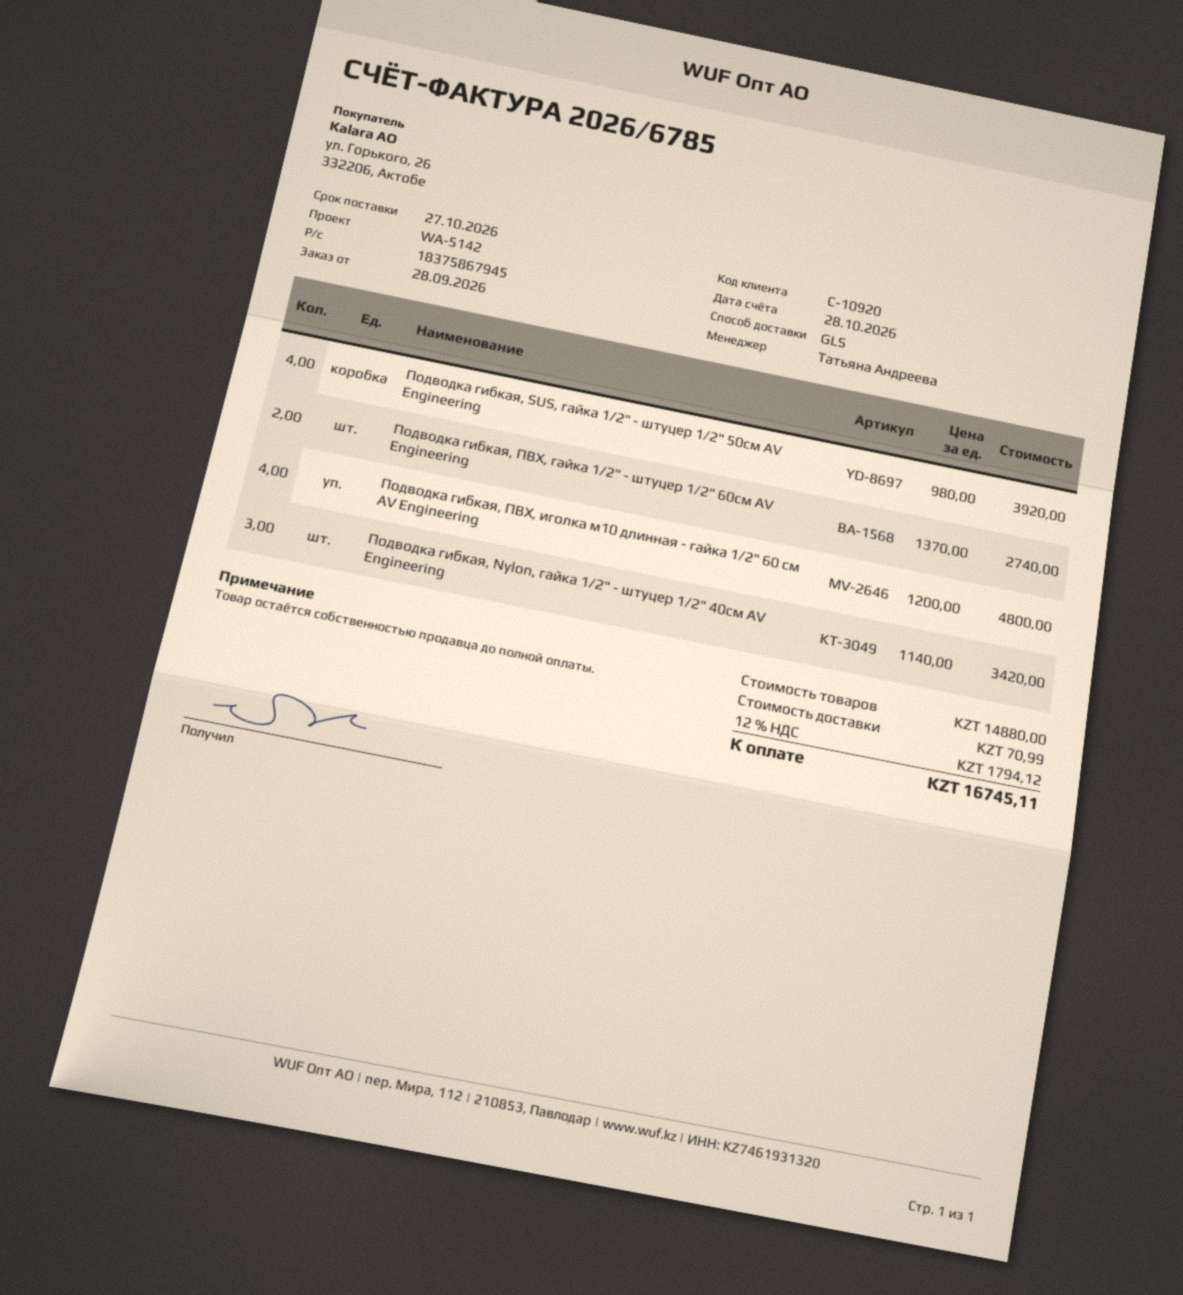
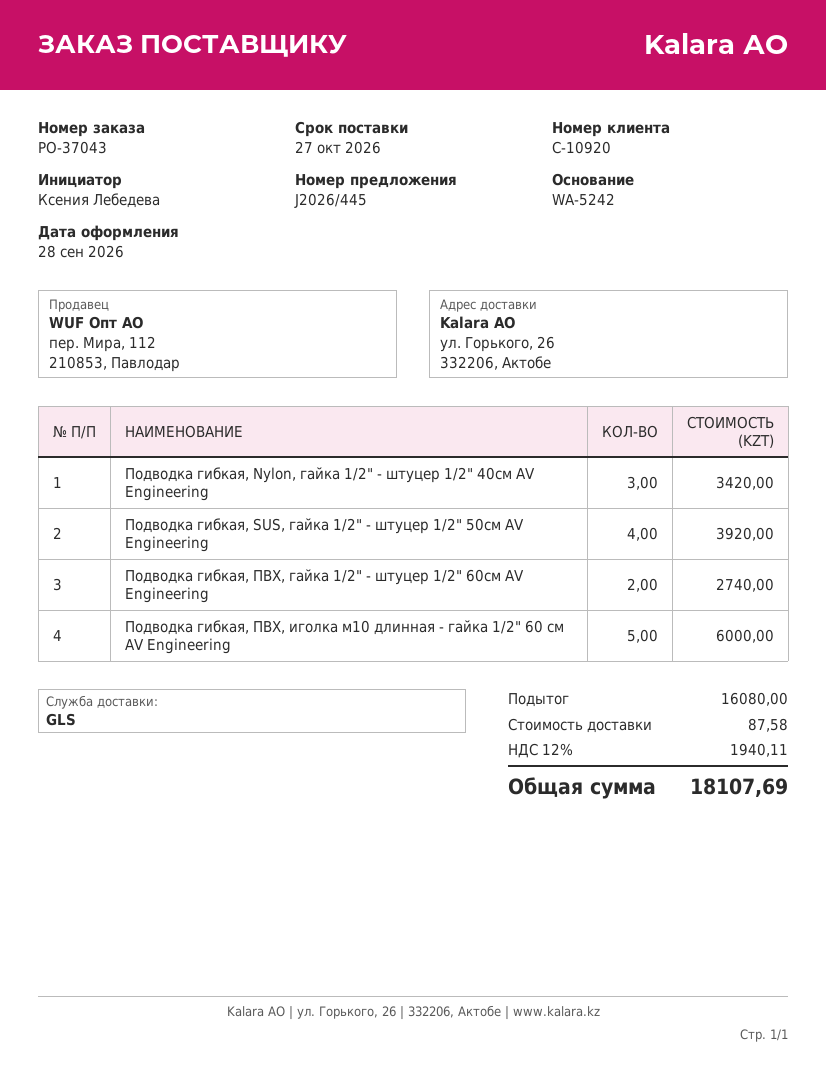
reference: WA-5142 -> WA-5242
Подводка гибкая, ПВХ, иголка м10 длинная - гайка 1/2" 60 см AV Engineering: 4 for 4800.00 -> 5 for 6000.00
subtotal: 14880.00 -> 16080.00
shipping: 70.99 -> 87.58
tax: 12% = 1794.12 -> 12% = 1940.11
total: 16745.11 -> 18107.69

